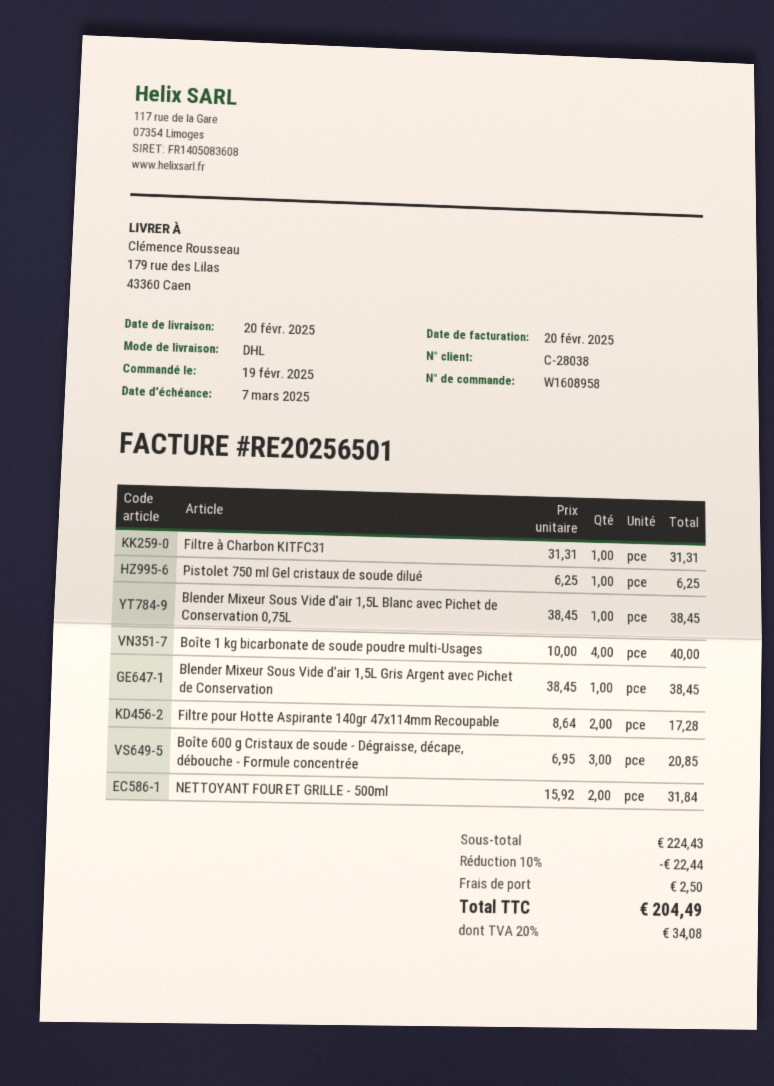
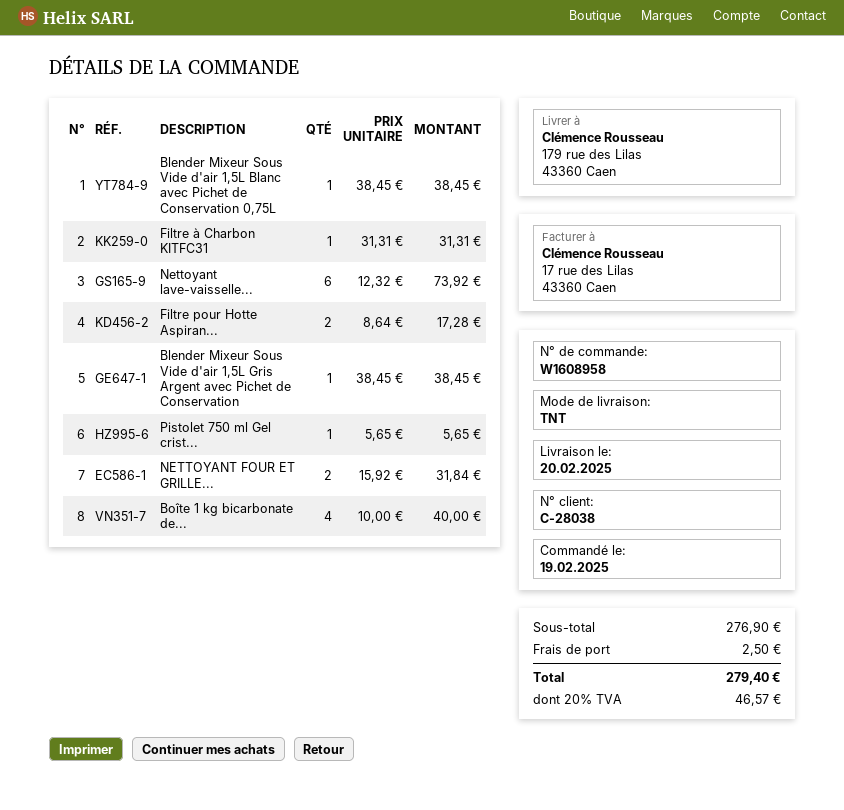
shipping method: DHL -> TNT
Pistolet 750 ml Gel cristaux de soude dilué: 1 x 6.25 = 6.25 -> 1 x 5.65 = 5.65
Boîte 600 g Cristaux de soude - Dégraisse, décape, débouche - Formule concentrée: 3 x 6.95 = 20.85 -> none
Nettoyant lave-vaisselle...: none -> 6 x 12.32 = 73.92
subtotal: 224.43 -> 276.90
discount: 10% = 22.44 -> none
tax: 20% = 34.08 -> 20% = 46.57
total: 204.49 -> 279.40

